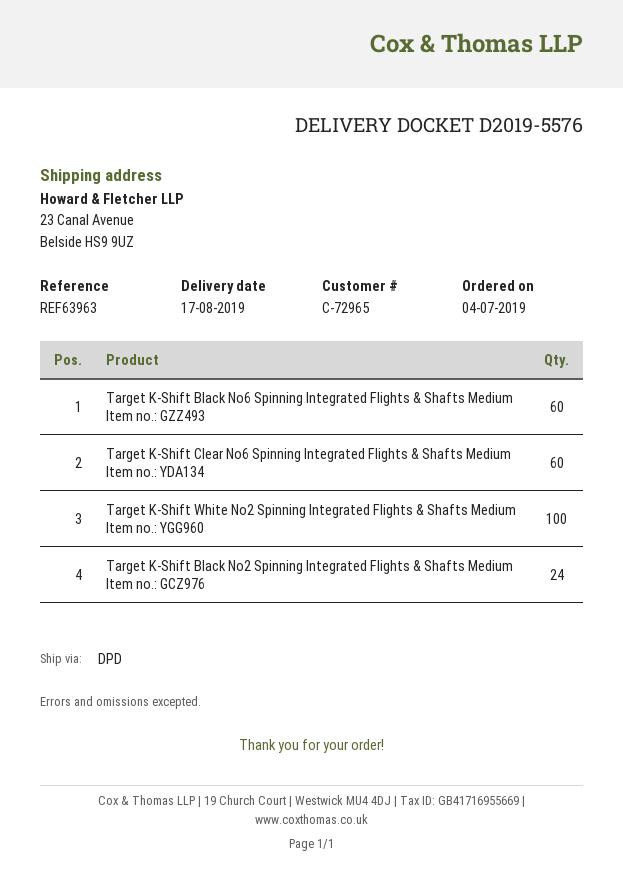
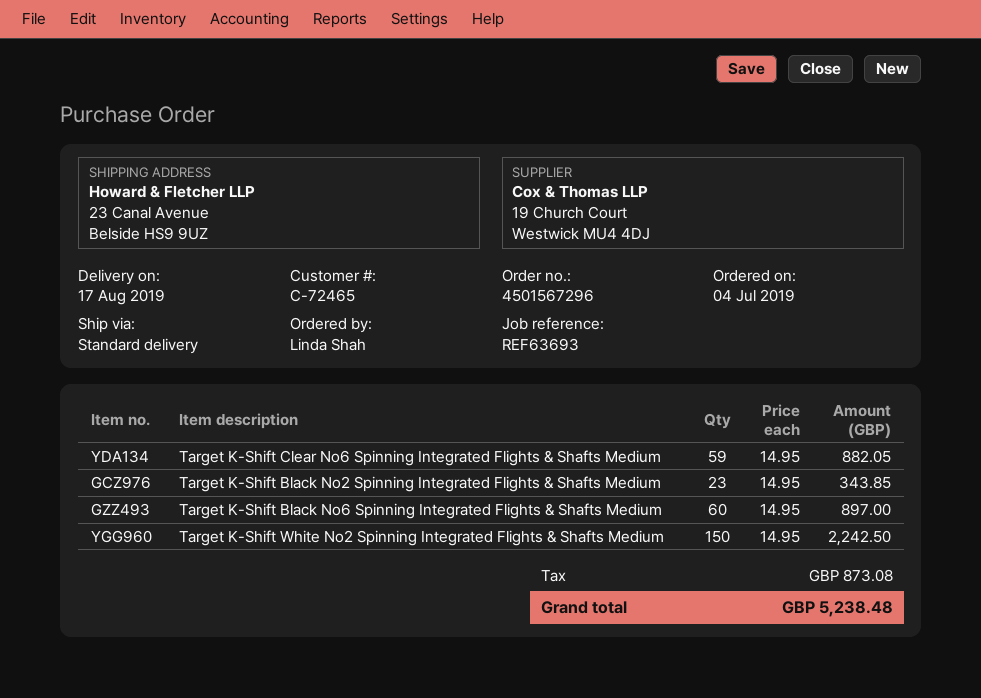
customer number: C-72965 -> C-72465
reference: REF63963 -> REF63693
shipping method: DPD -> standard
Target K-Shift Clear No6 Spinning Integrated Flights & Shafts Medium: 60 -> 59
Target K-Shift White No2 Spinning Integrated Flights & Shafts Medium: 100 -> 150
Target K-Shift Black No2 Spinning Integrated Flights & Shafts Medium: 24 -> 23

